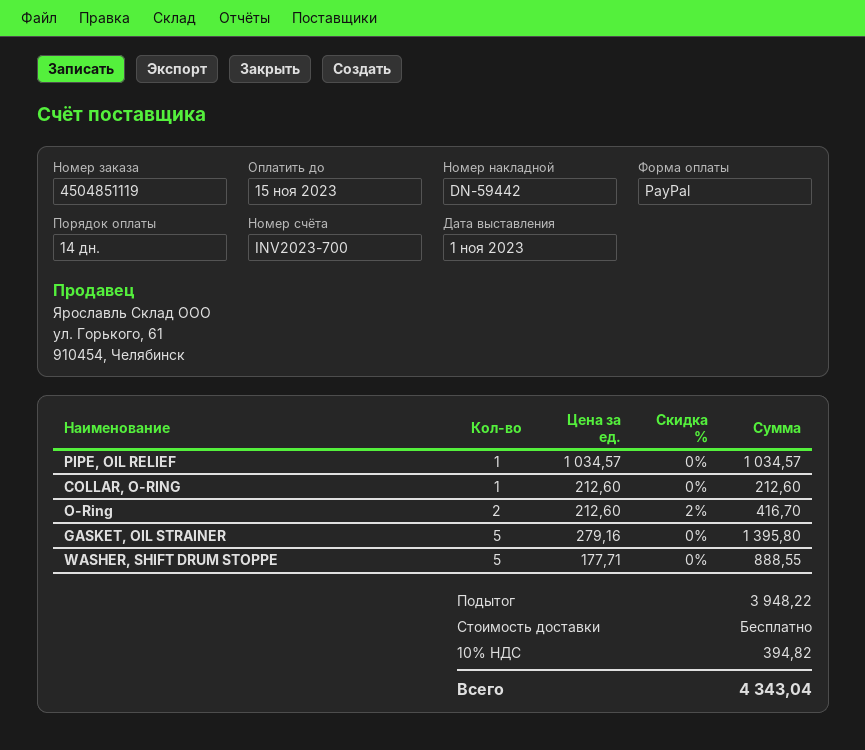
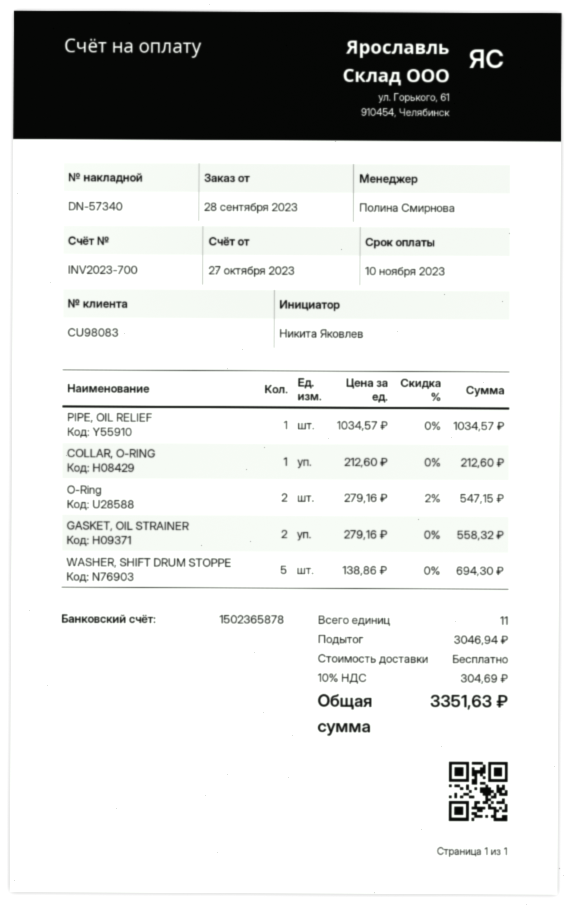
delivery note number: DN-59442 -> DN-57340
invoice date: 2023-11-01 -> 2023-10-27
due date: 2023-11-15 -> 2023-11-10
O-Ring: 2 x 212.60 - 2% = 416.70 -> 2 x 279.16 - 2% = 547.15
GASKET, OIL STRAINER: 5 x 279.16 = 1395.80 -> 2 x 279.16 = 558.32
WASHER, SHIFT DRUM STOPPE: 5 x 177.71 = 888.55 -> 5 x 138.86 = 694.30
subtotal: 3948.22 -> 3046.94
tax: 10% = 394.82 -> 10% = 304.69
total: 4343.04 -> 3351.63

